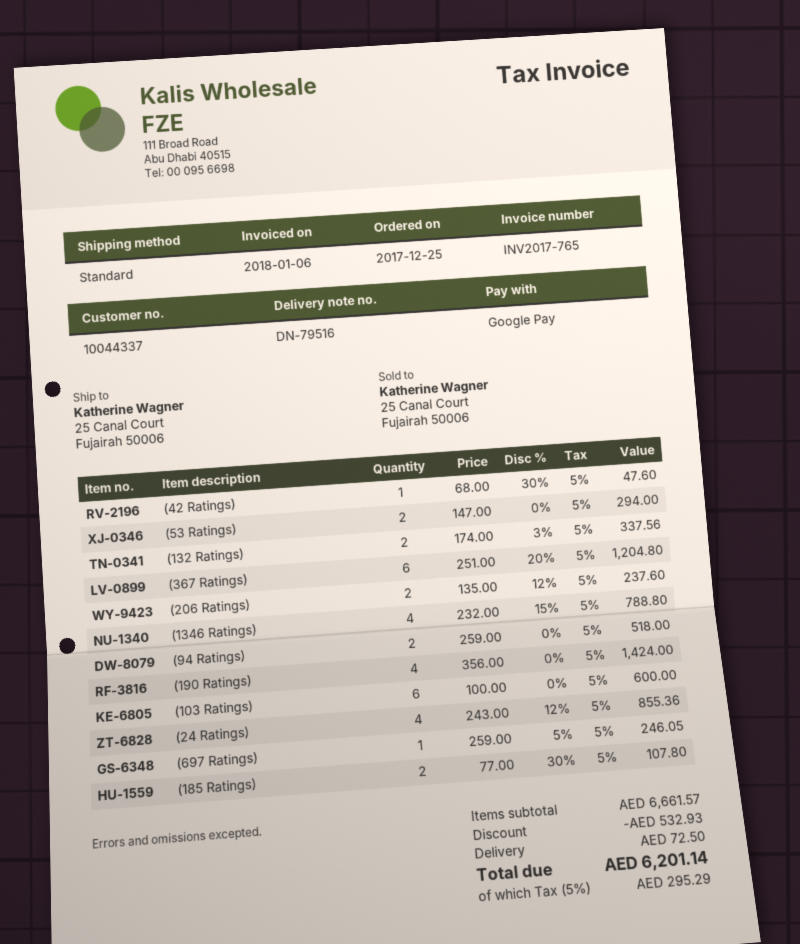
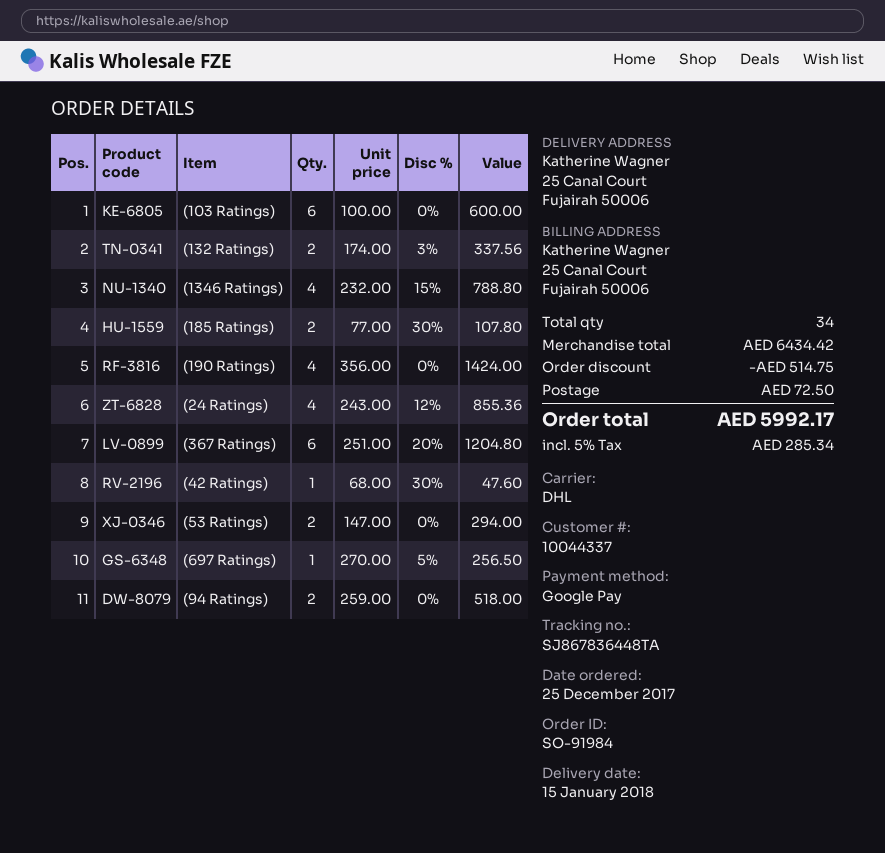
shipping method: standard -> DHL
(206 Ratings): 2 x 135.00 - 12% = 237.60 -> none
(697 Ratings): 1 x 259.00 - 5% = 246.05 -> 1 x 270.00 - 5% = 256.50
subtotal: 6661.57 -> 6434.42
discount: 532.93 -> 514.75
tax: 5% = 295.29 -> 5% = 285.34
total: 6201.14 -> 5992.17

